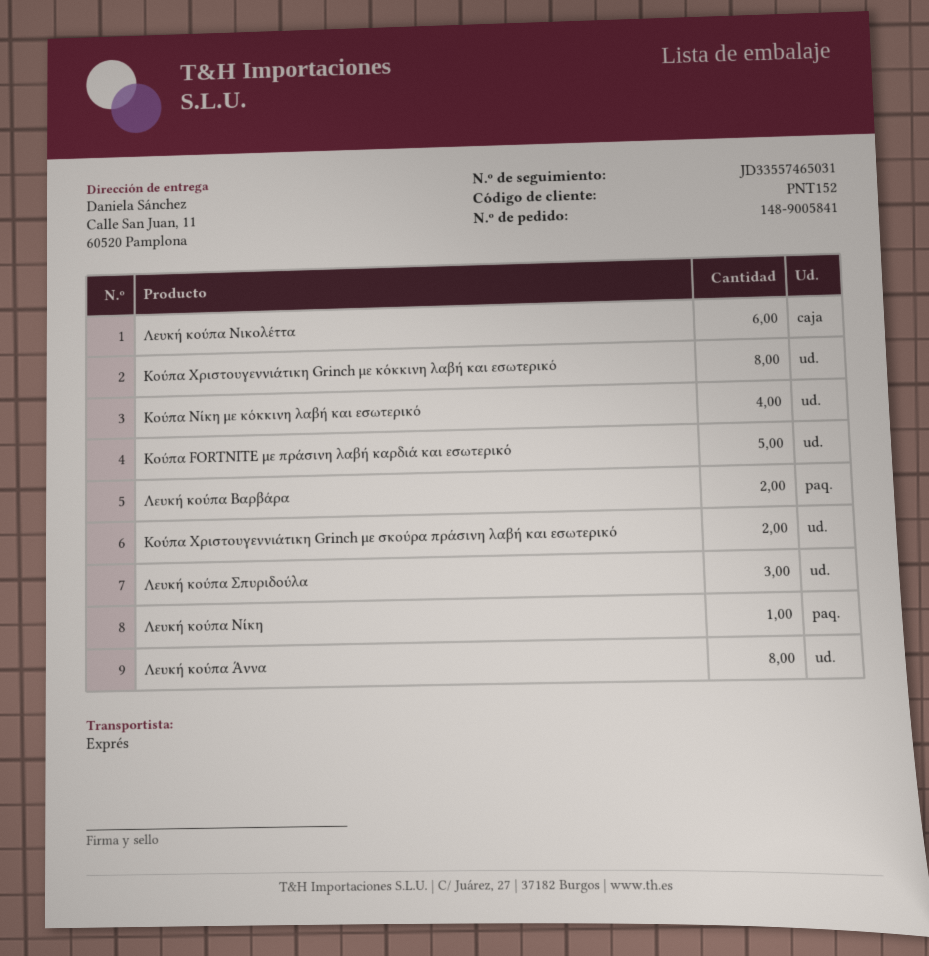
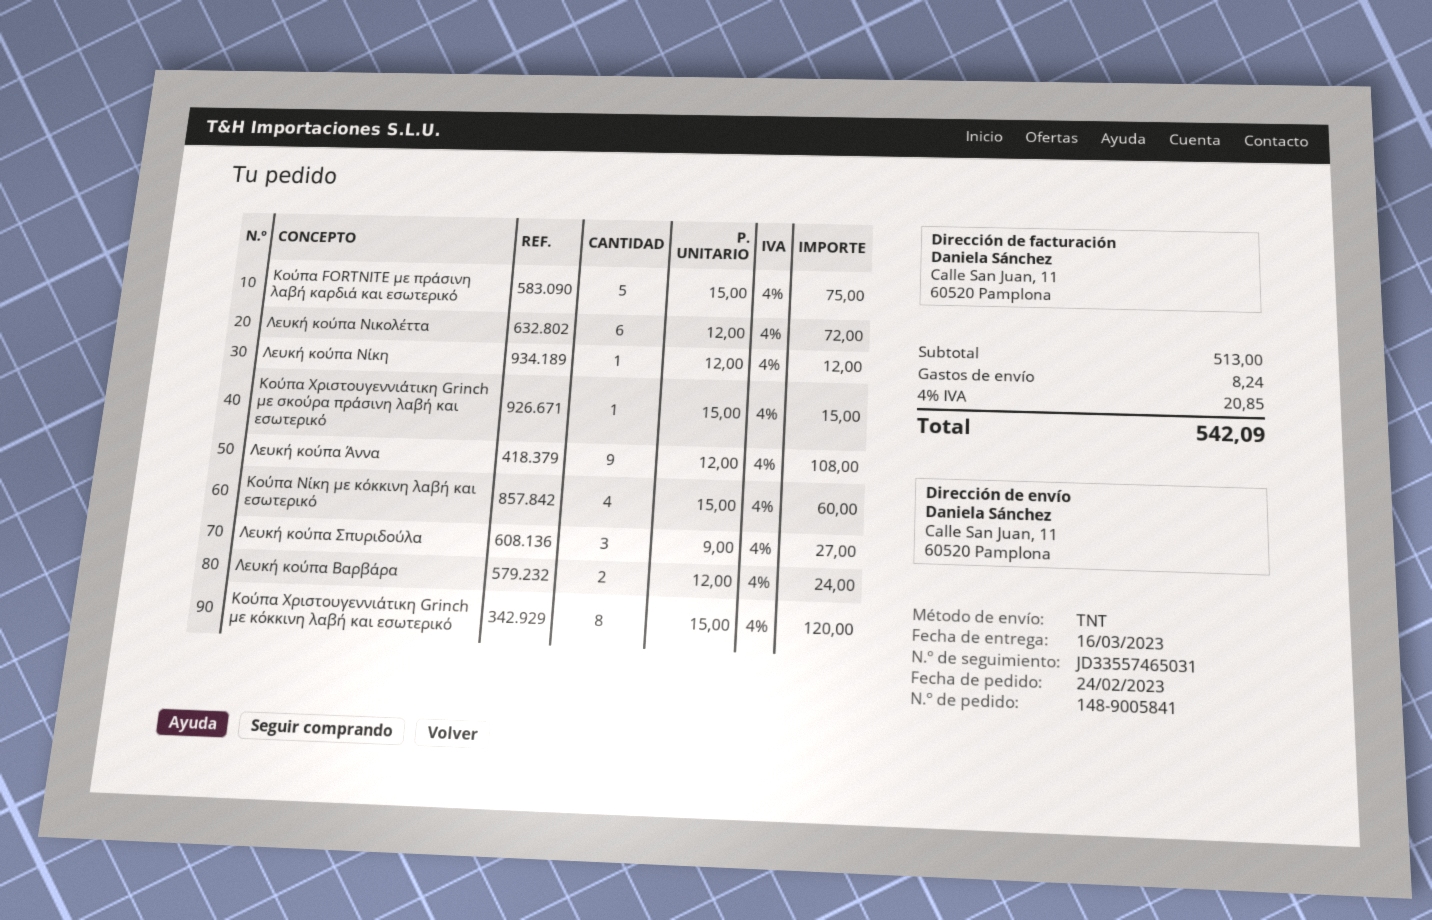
shipping method: express -> TNT
Κούπα Χριστουγεννιάτικη Grinch με σκούρα πράσινη λαβή και εσωτερικό: 2 -> 1
Λευκή κούπα Άννα: 8 -> 9

